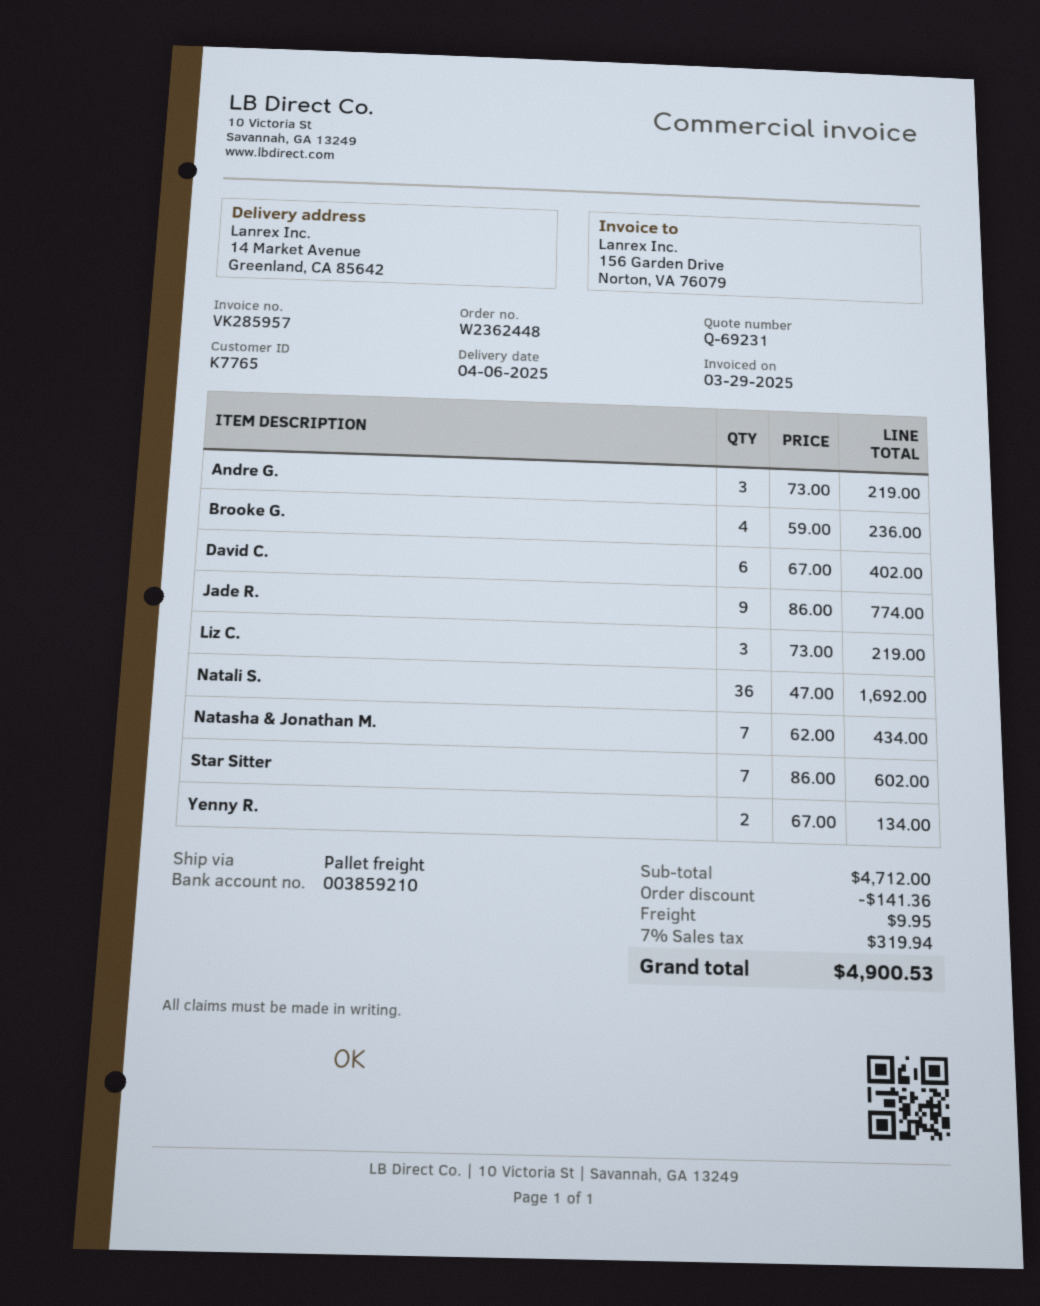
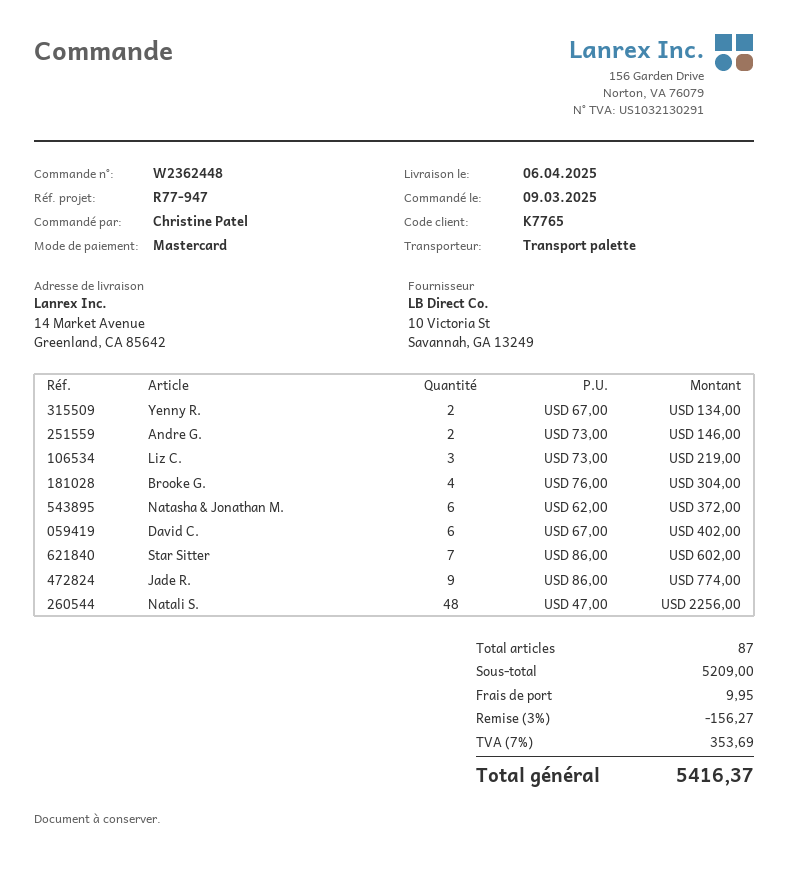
Andre G.: 3 x 73.00 = 219.00 -> 2 x 73.00 = 146.00
Brooke G.: 4 x 59.00 = 236.00 -> 4 x 76.00 = 304.00
Natali S.: 36 x 47.00 = 1692.00 -> 48 x 47.00 = 2256.00
Natasha & Jonathan M.: 7 x 62.00 = 434.00 -> 6 x 62.00 = 372.00
subtotal: 4712.00 -> 5209.00
discount: 141.36 -> 156.27
tax: 7% = 319.94 -> 7% = 353.69
total: 4900.53 -> 5416.37

